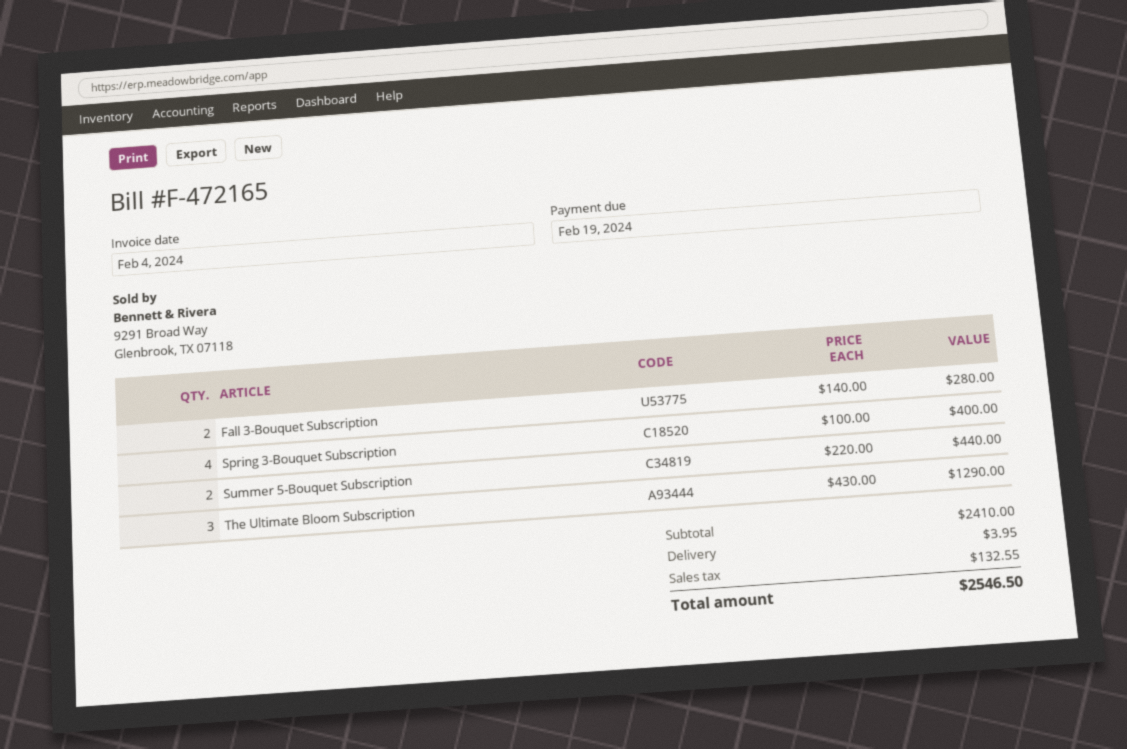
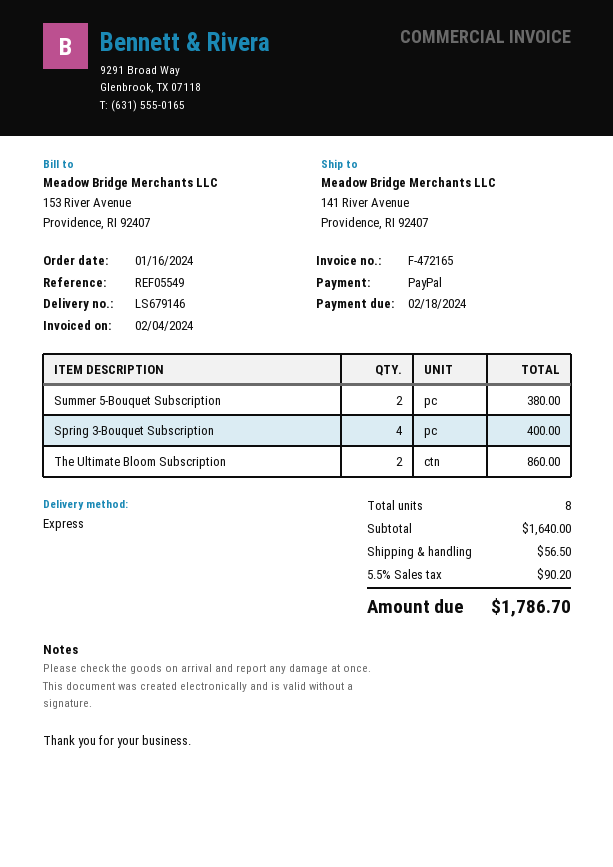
due date: 2024-02-19 -> 2024-02-18
Fall 3-Bouquet Subscription: 2 for 280.00 -> none
Summer 5-Bouquet Subscription: 2 for 440.00 -> 2 for 380.00
The Ultimate Bloom Subscription: 3 for 1290.00 -> 2 for 860.00
subtotal: 2410.00 -> 1640.00
shipping: 3.95 -> 56.50
tax: 132.55 -> 90.20
total: 2546.50 -> 1786.70

